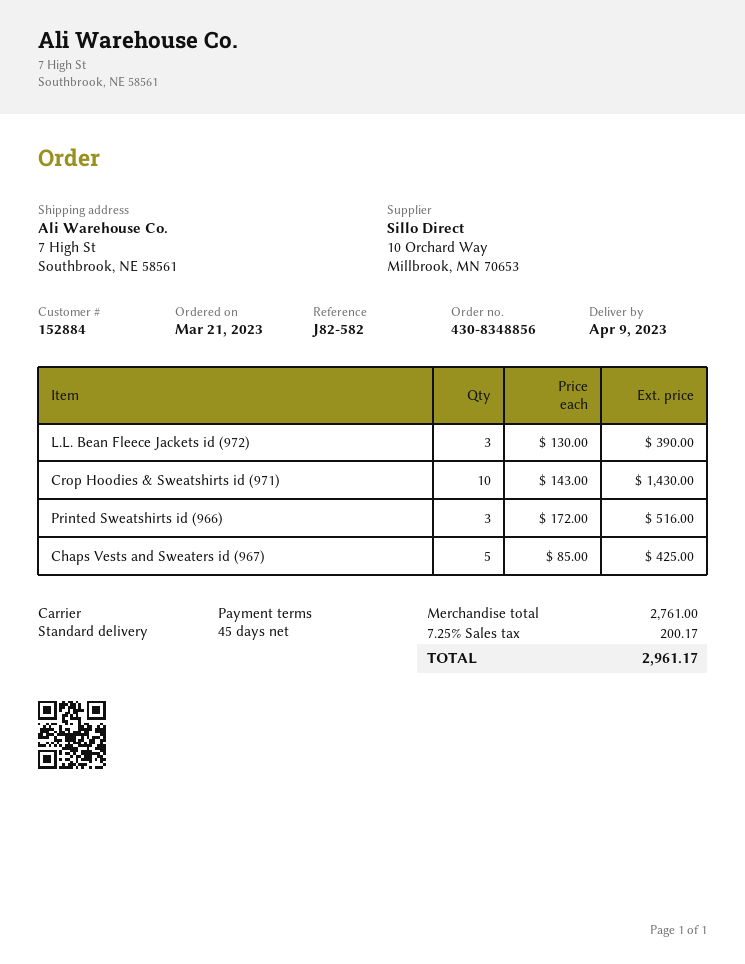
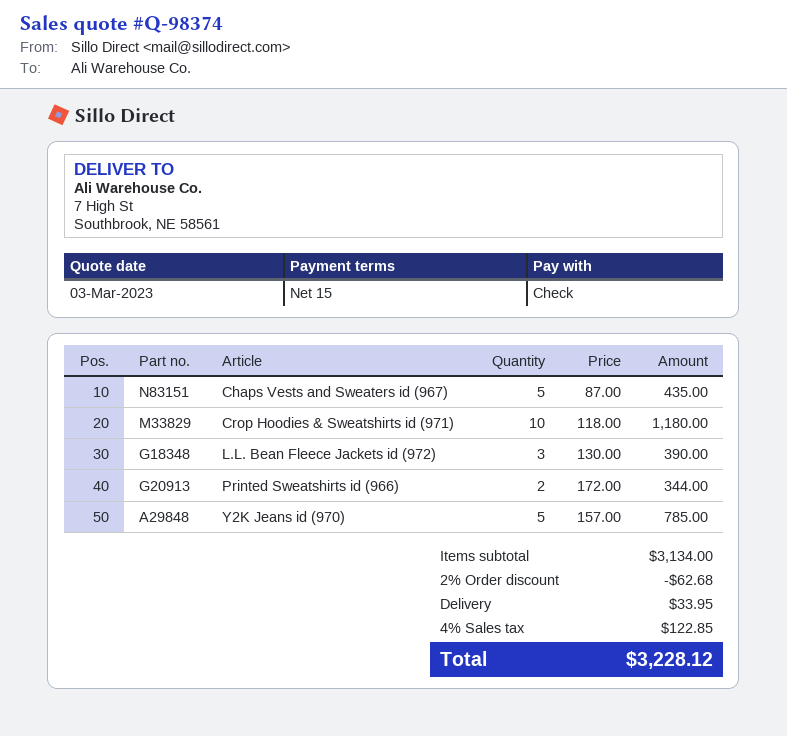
payment terms: 45 days -> 15 days
Crop Hoodies & Sweatshirts id (971): 10 x 143.00 = 1430.00 -> 10 x 118.00 = 1180.00
Printed Sweatshirts id (966): 3 x 172.00 = 516.00 -> 2 x 172.00 = 344.00
Chaps Vests and Sweaters id (967): 5 x 85.00 = 425.00 -> 5 x 87.00 = 435.00
Y2K Jeans id (970): none -> 5 x 157.00 = 785.00
subtotal: 2761.00 -> 3134.00
discount: none -> 2% = 62.68
shipping: none -> 33.95
tax: 7.25% = 200.17 -> 4% = 122.85
total: 2961.17 -> 3228.12

